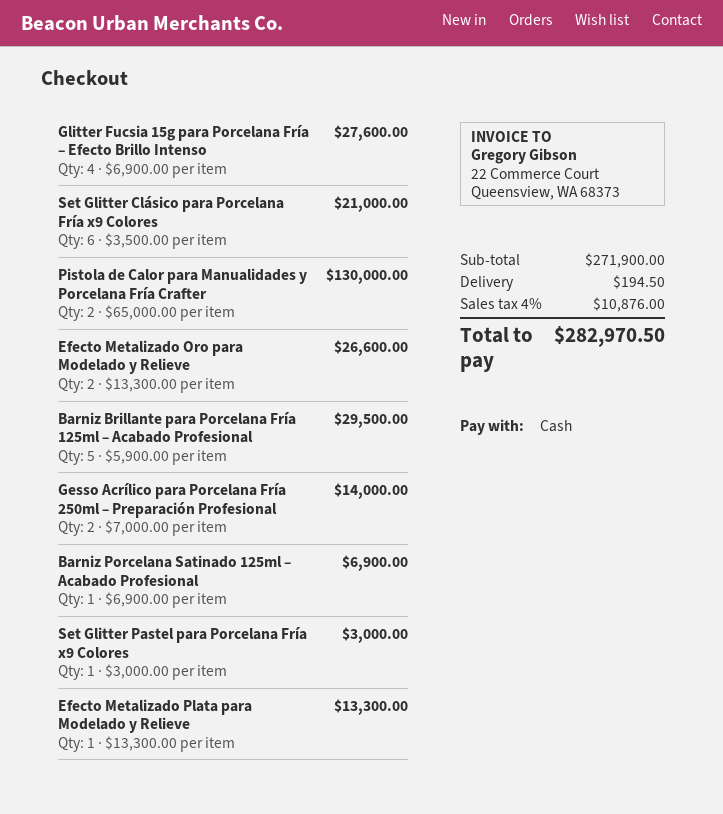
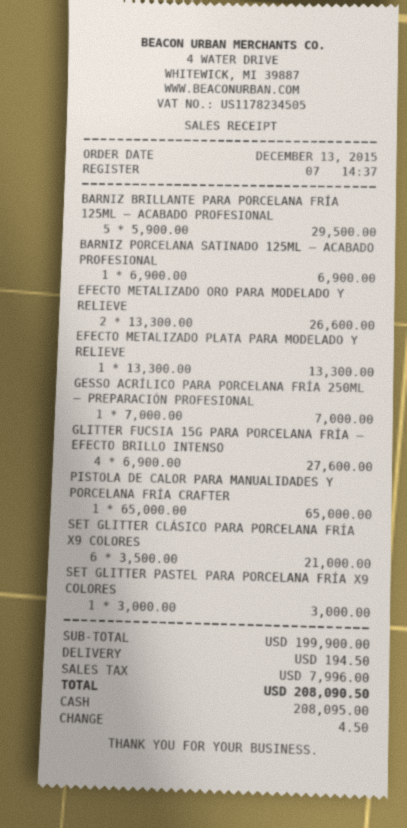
Pistola de Calor para Manualidades y Porcelana Fría Crafter: 2 x 65000.00 = 130000.00 -> 1 x 65000.00 = 65000.00
Gesso Acrílico para Porcelana Fría 250ml – Preparación Profesional: 2 x 7000.00 = 14000.00 -> 1 x 7000.00 = 7000.00
subtotal: 271900.00 -> 199900.00
tax: 10876.00 -> 7996.00
total: 282970.50 -> 208090.50

